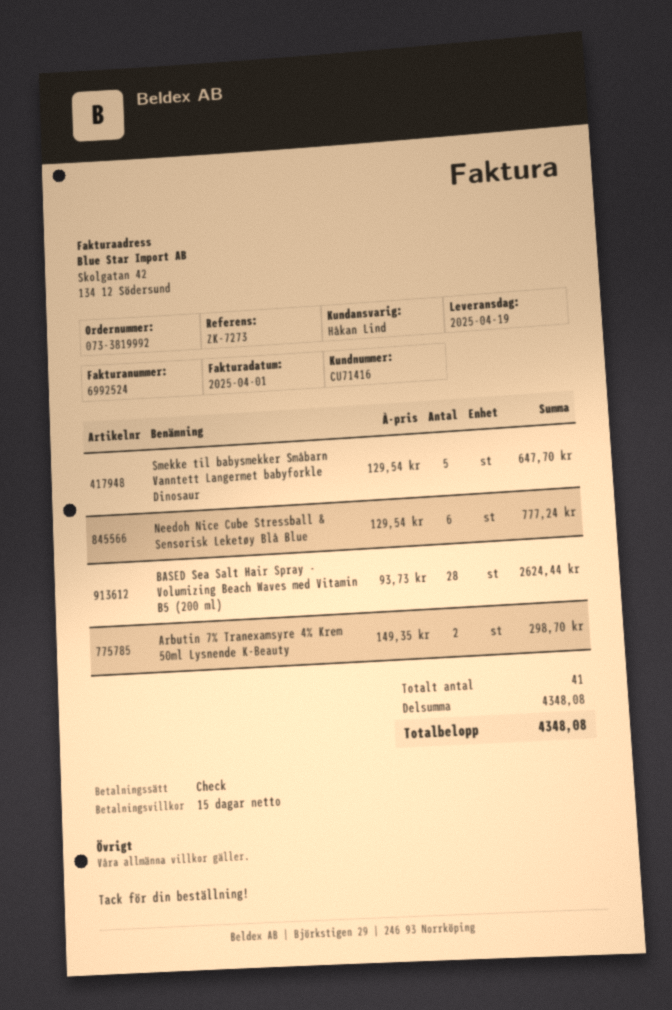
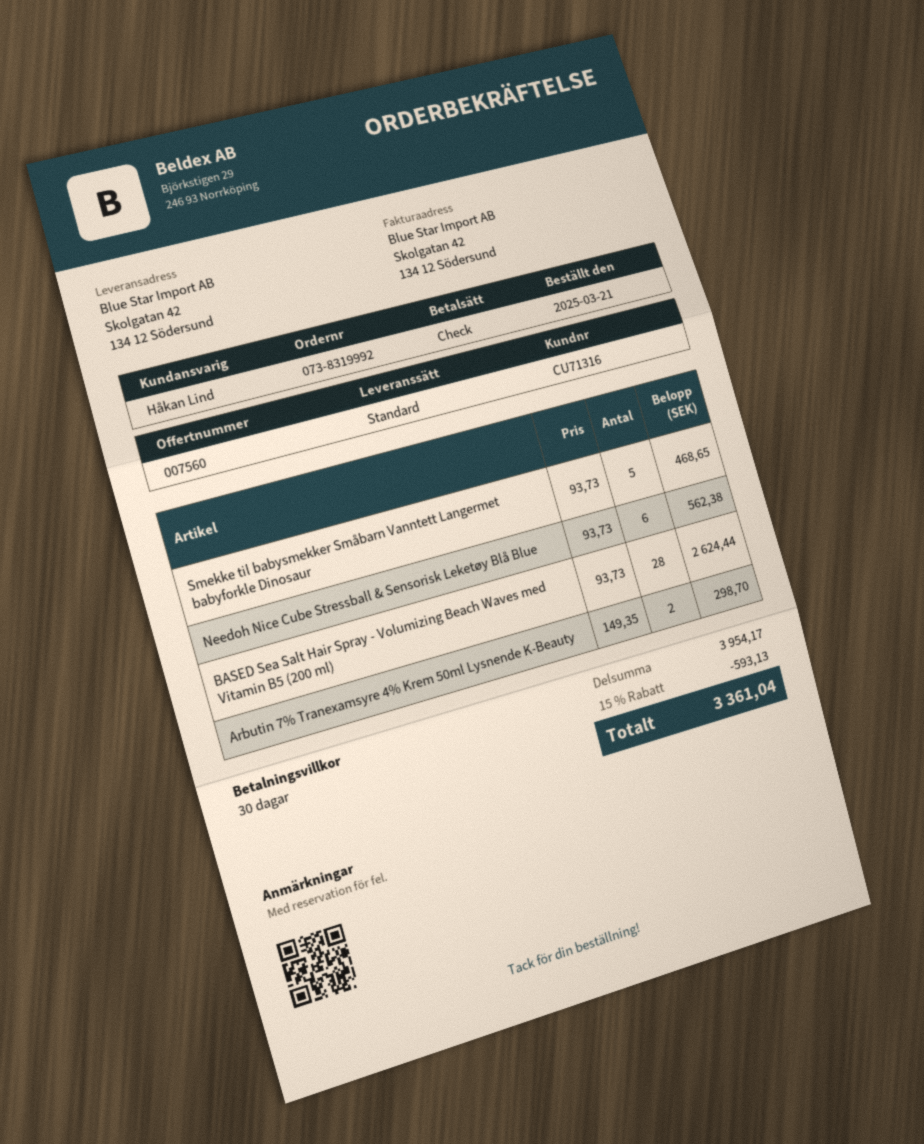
order number: 073-3819992 -> 073-8319992
payment terms: 15 days -> 30 days
customer number: CU71416 -> CU71316
Smekke til babysmekker Småbarn Vanntett Langermet babyforkle Dinosaur: 5 x 129.54 = 647.70 -> 5 x 93.73 = 468.65
Needoh Nice Cube Stressball & Sensorisk Leketøy Blå Blue: 6 x 129.54 = 777.24 -> 6 x 93.73 = 562.38
subtotal: 4348.08 -> 3954.17
discount: none -> 15% = 593.13
total: 4348.08 -> 3361.04

